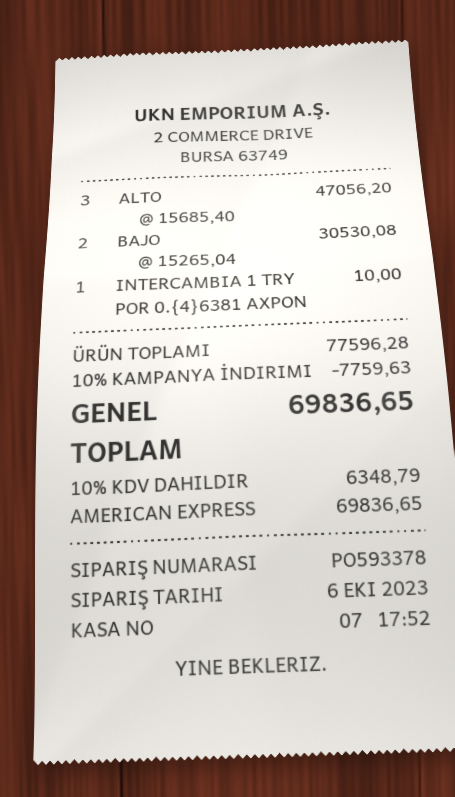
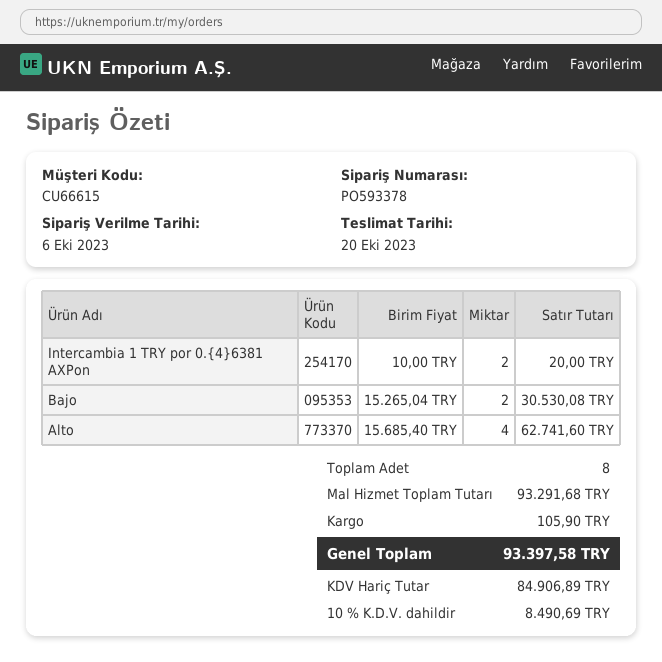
ALTO: 3 x 15685.40 = 47056.20 -> 4 x 15685.40 = 62741.60
INTERCAMBIA 1 TRY POR 0.{4}6381 AXPON: 1 x 10.00 = 10.00 -> 2 x 10.00 = 20.00
subtotal: 77596.28 -> 93291.68
discount: 10% = 7759.63 -> none
shipping: none -> 105.90
tax: 10% = 6348.79 -> 10% = 8490.69
total: 69836.65 -> 93397.58

